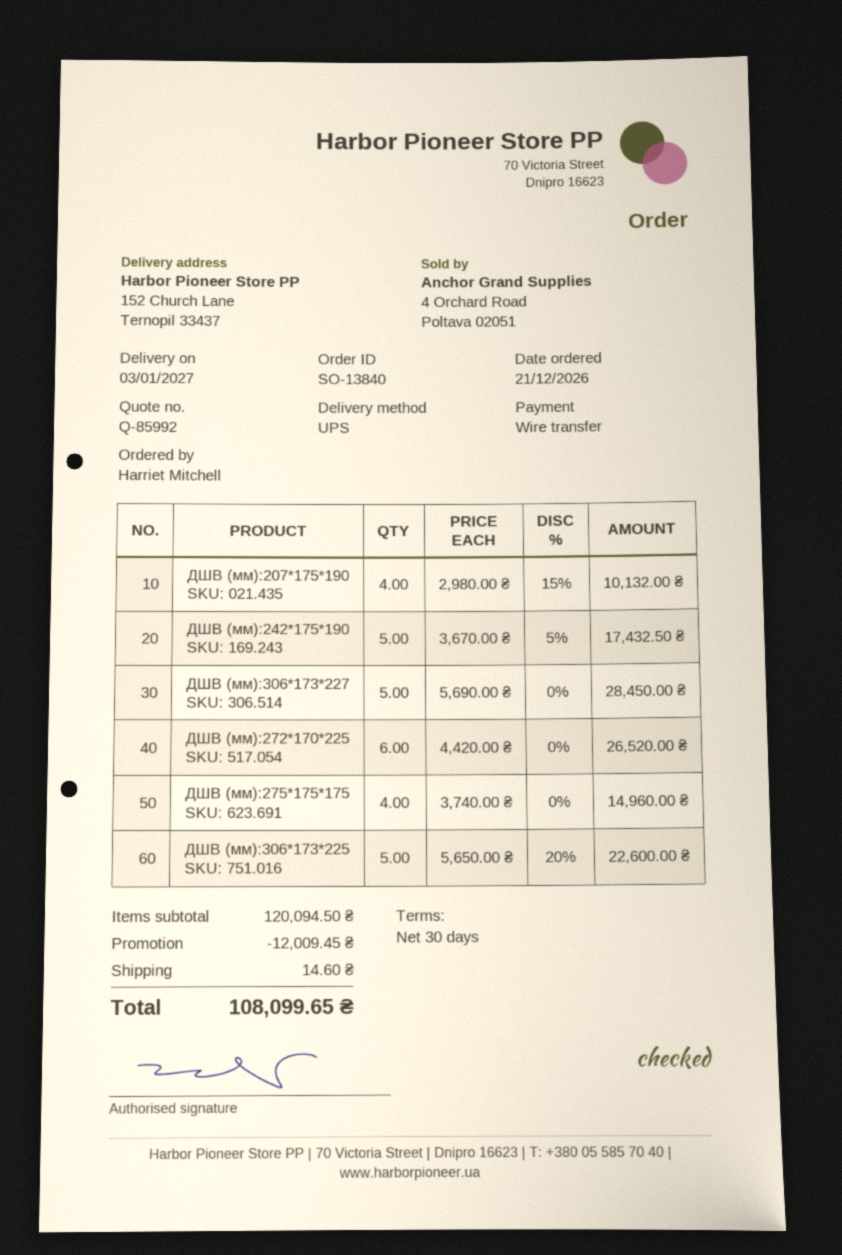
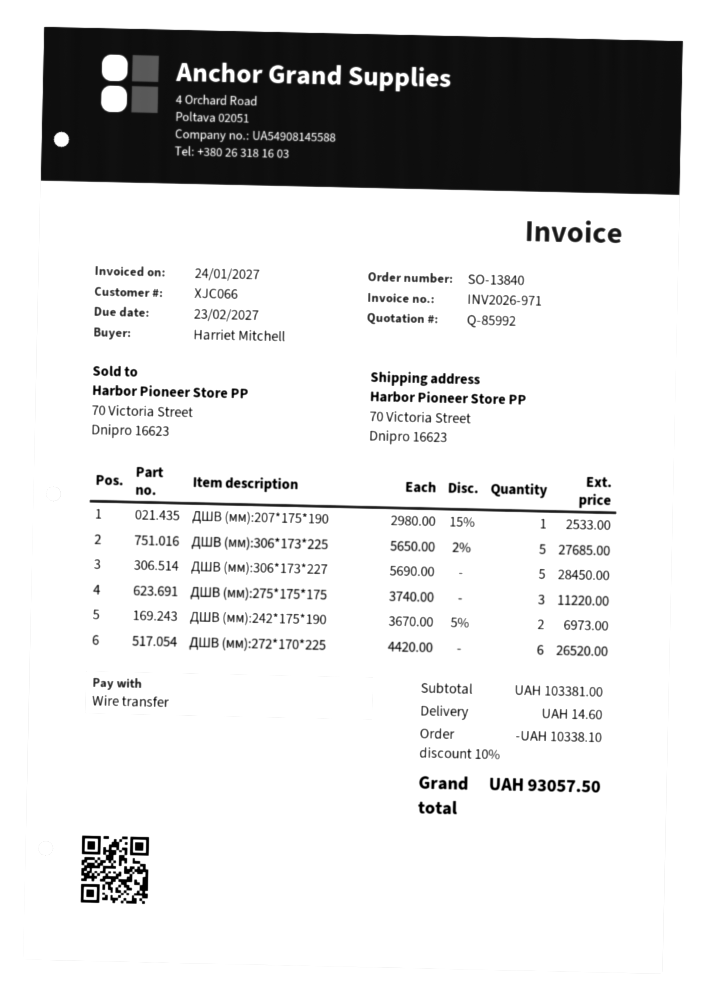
ship to: 152 Church Lane, Ternopil 33437 -> 70 Victoria Street, Dnipro 16623
ДШВ (мм):207*175*190: 4 x 2980.00 - 15% = 10132.00 -> 1 x 2980.00 - 15% = 2533.00
ДШВ (мм):242*175*190: 5 x 3670.00 - 5% = 17432.50 -> 2 x 3670.00 - 5% = 6973.00
ДШВ (мм):275*175*175: 4 x 3740.00 = 14960.00 -> 3 x 3740.00 = 11220.00
ДШВ (мм):306*173*225: 5 x 5650.00 - 20% = 22600.00 -> 5 x 5650.00 - 2% = 27685.00
subtotal: 120094.50 -> 103381.00
discount: 12009.45 -> 10338.10
total: 108099.65 -> 93057.50

